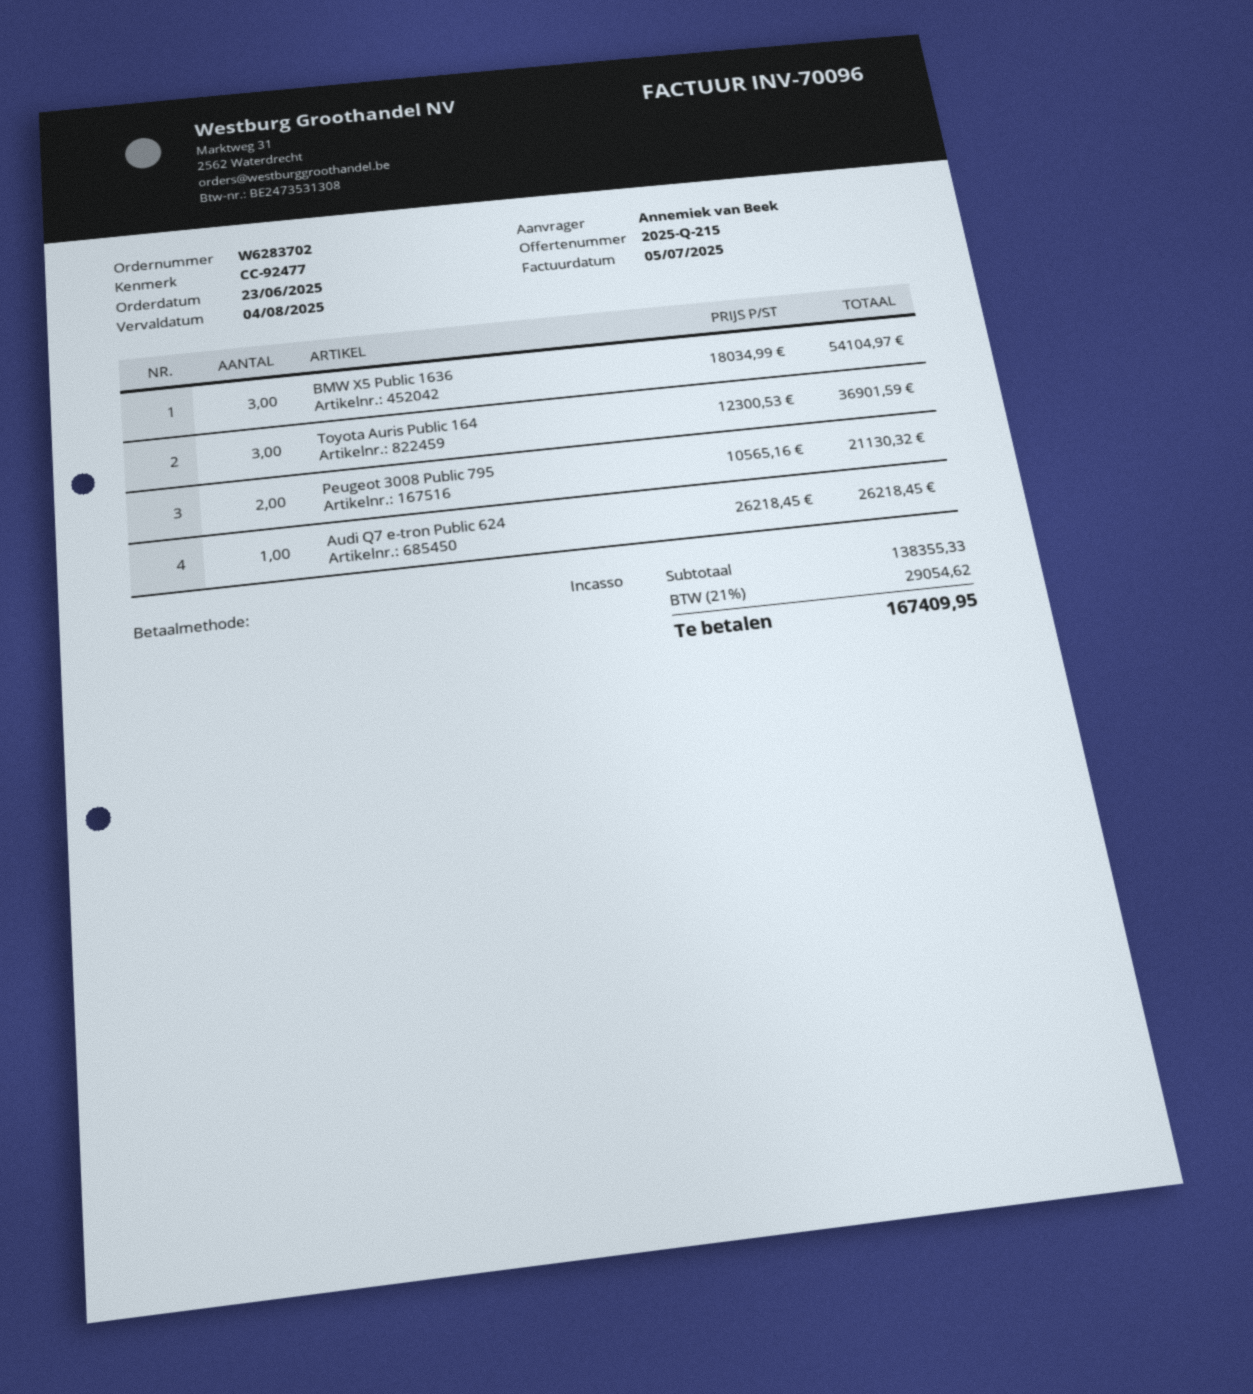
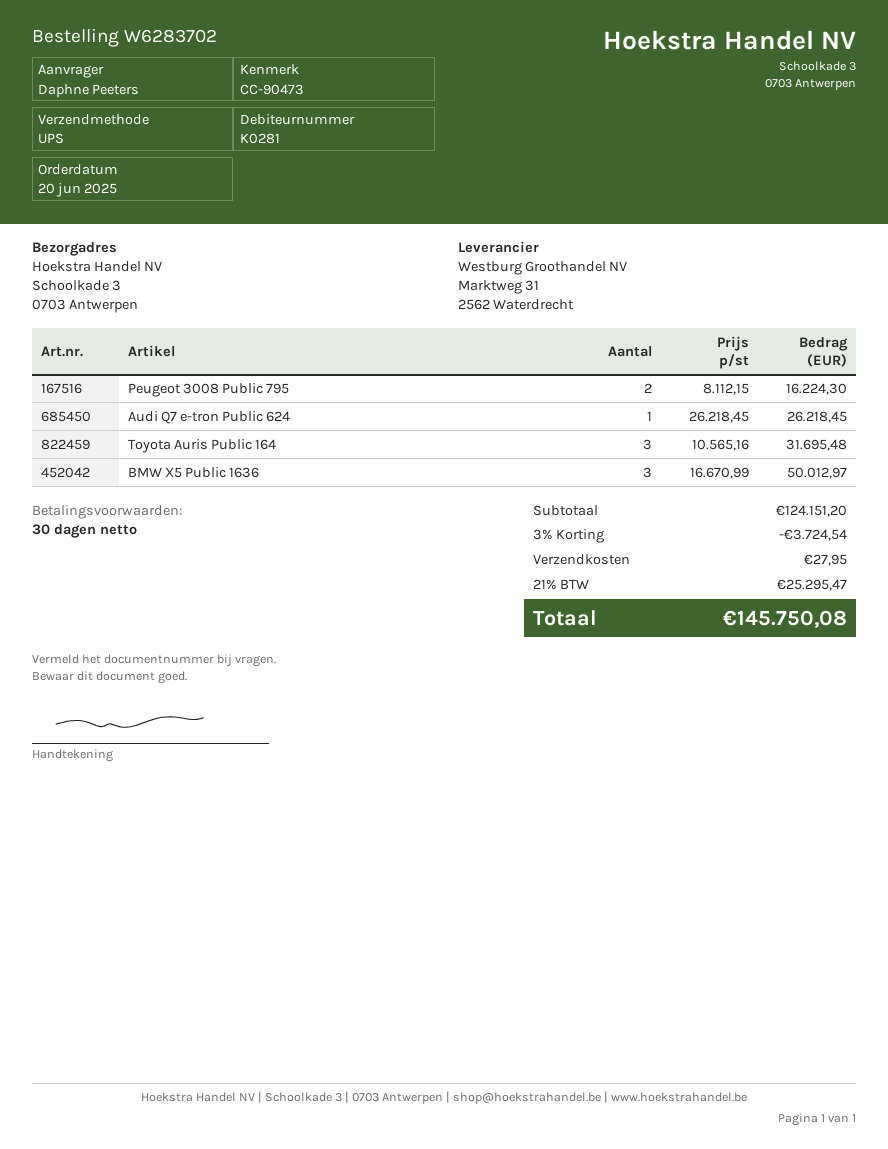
order date: 2025-06-23 -> 2025-06-20
reference: CC-92477 -> CC-90473
ordered by: Annemiek van Beek -> Daphne Peeters
BMW X5 Public 1636: 3 x 18034.99 = 54104.97 -> 3 x 16670.99 = 50012.97
Toyota Auris Public 164: 3 x 12300.53 = 36901.59 -> 3 x 10565.16 = 31695.48
Peugeot 3008 Public 795: 2 x 10565.16 = 21130.32 -> 2 x 8112.15 = 16224.30
subtotal: 138355.33 -> 124151.20
discount: none -> 3% = 3724.54
shipping: none -> 27.95
tax: 21% = 29054.62 -> 21% = 25295.47
total: 167409.95 -> 145750.08

